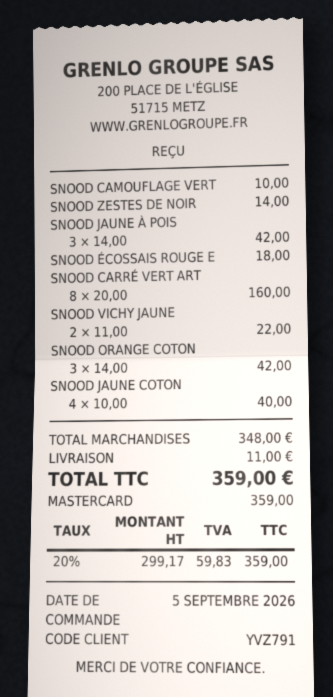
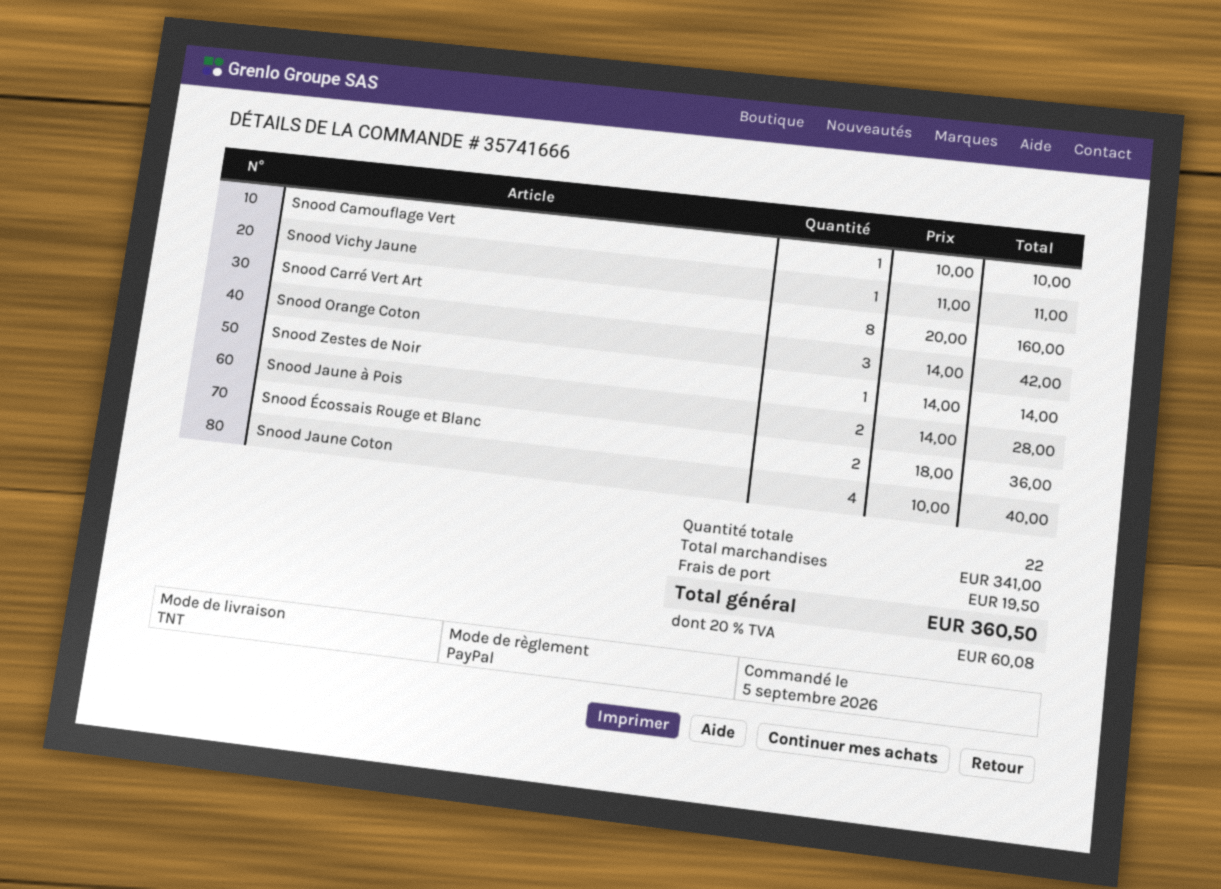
payment method: Mastercard -> PayPal
SNOOD JAUNE À POIS: 3 x 14.00 = 42.00 -> 2 x 14.00 = 28.00
SNOOD ÉCOSSAIS ROUGE E: 1 x 18.00 = 18.00 -> 2 x 18.00 = 36.00
SNOOD VICHY JAUNE: 2 x 11.00 = 22.00 -> 1 x 11.00 = 11.00
subtotal: 348.00 -> 341.00
shipping: 11.00 -> 19.50
tax: 20% = 59.83 -> 20% = 60.08
total: 359.00 -> 360.50

